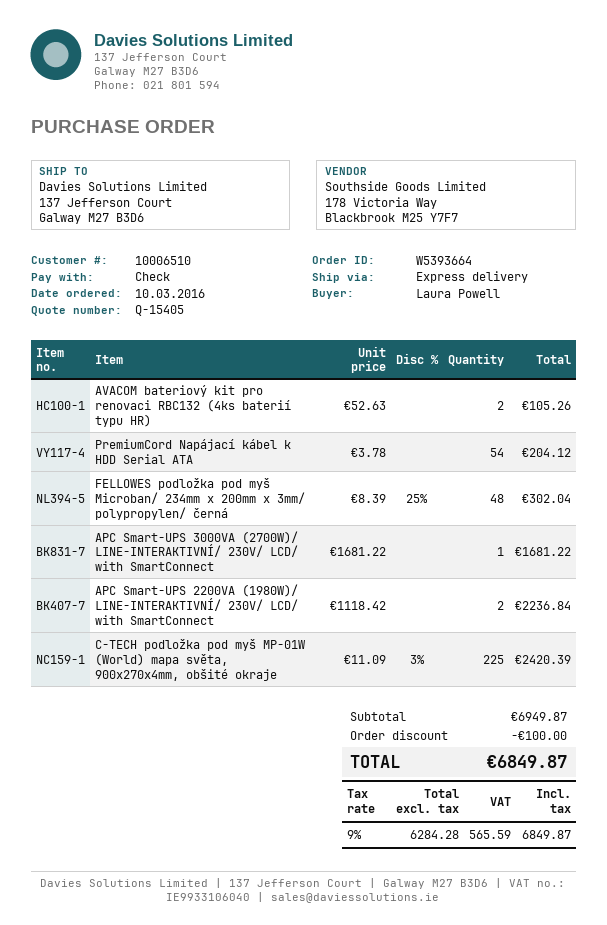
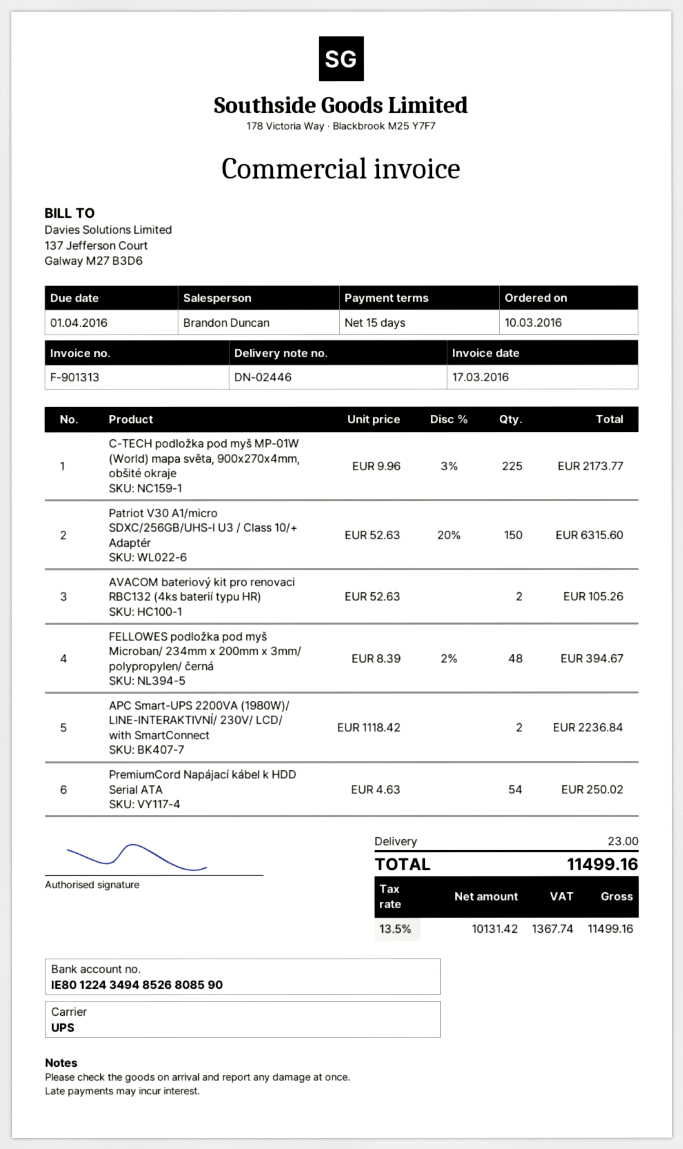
shipping method: express -> UPS
PremiumCord Napájací kábel k HDD Serial ATA: 54 x 3.78 = 204.12 -> 54 x 4.63 = 250.02
FELLOWES podložka pod myš Microban/ 234mm x 200mm x 3mm/ polypropylen/ černá: 48 x 8.39 - 25% = 302.04 -> 48 x 8.39 - 2% = 394.67
APC Smart-UPS 3000VA (2700W)/ LINE-INTERAKTIVNÍ/ 230V/ LCD/ with SmartConnect: 1 x 1681.22 = 1681.22 -> none
C-TECH podložka pod myš MP-01W (World) mapa světa, 900x270x4mm, obšité okraje: 225 x 11.09 - 3% = 2420.39 -> 225 x 9.96 - 3% = 2173.77
Patriot V30 A1/micro SDXC/256GB/UHS-I U3 / Class 10/+ Adaptér: none -> 150 x 52.63 - 20% = 6315.60
discount: 100.00 -> none
shipping: none -> 23.00
net: 6284.28 -> 10131.42
tax: 9% = 565.59 -> 13.5% = 1367.74
total: 6849.87 -> 11499.16

